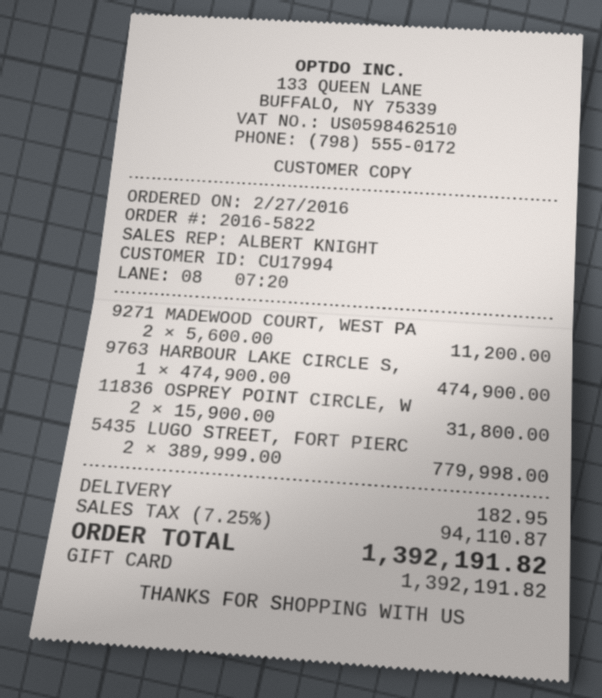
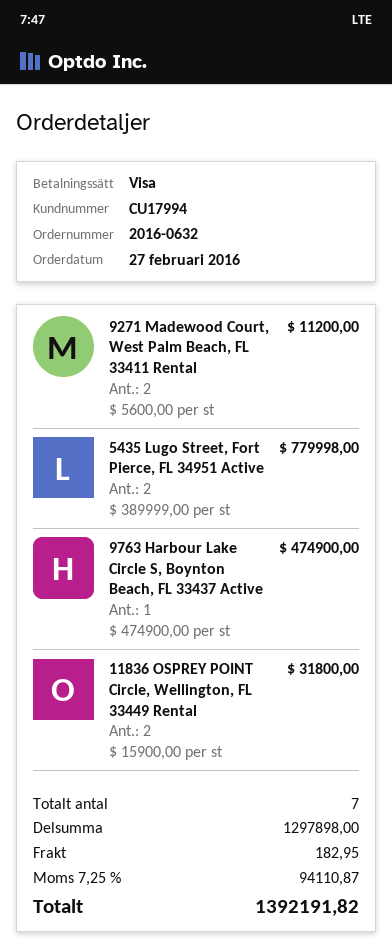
order number: 2016-5822 -> 2016-0632
payment method: gift card -> Visa

